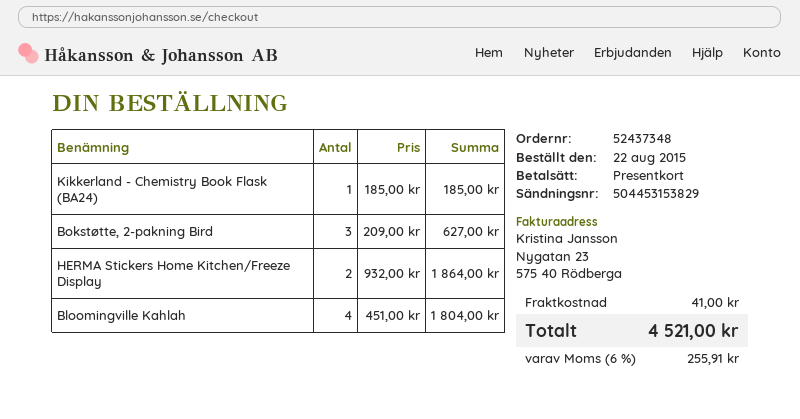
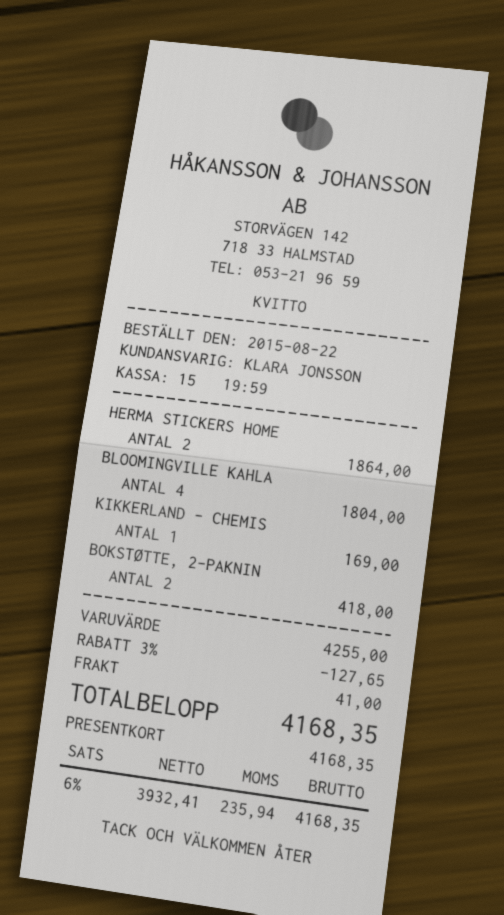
Kikkerland - Chemistry Book Flask (BA24): 1 for 185.00 -> 1 for 169.00
Bokstøtte, 2-pakning Bird: 3 for 627.00 -> 2 for 418.00
discount: none -> 3% = 127.65
tax: 6% = 255.91 -> 6% = 235.94
total: 4521.00 -> 4168.35

